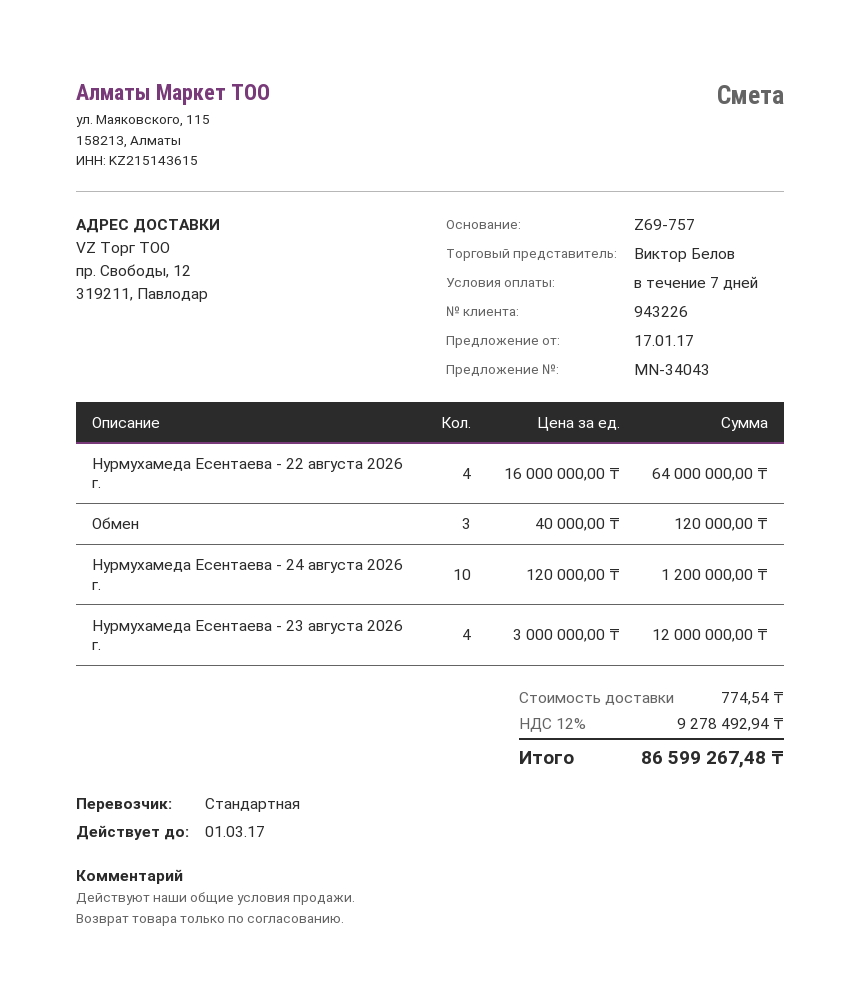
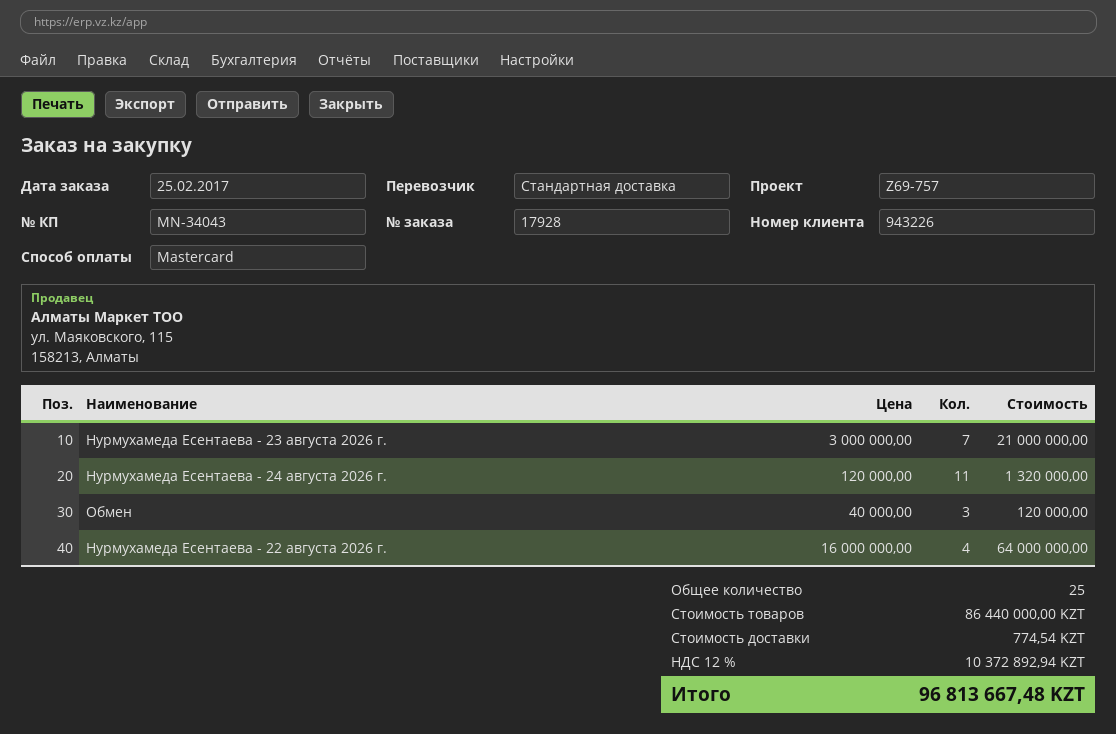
Нурмухамеда Есентаева - 24 августа 2026 г.: 10 x 120000.00 = 1200000.00 -> 11 x 120000.00 = 1320000.00
Нурмухамеда Есентаева - 23 августа 2026 г.: 4 x 3000000.00 = 12000000.00 -> 7 x 3000000.00 = 21000000.00
tax: 12% = 9278492.94 -> 12% = 10372892.94
total: 86599267.48 -> 96813667.48

